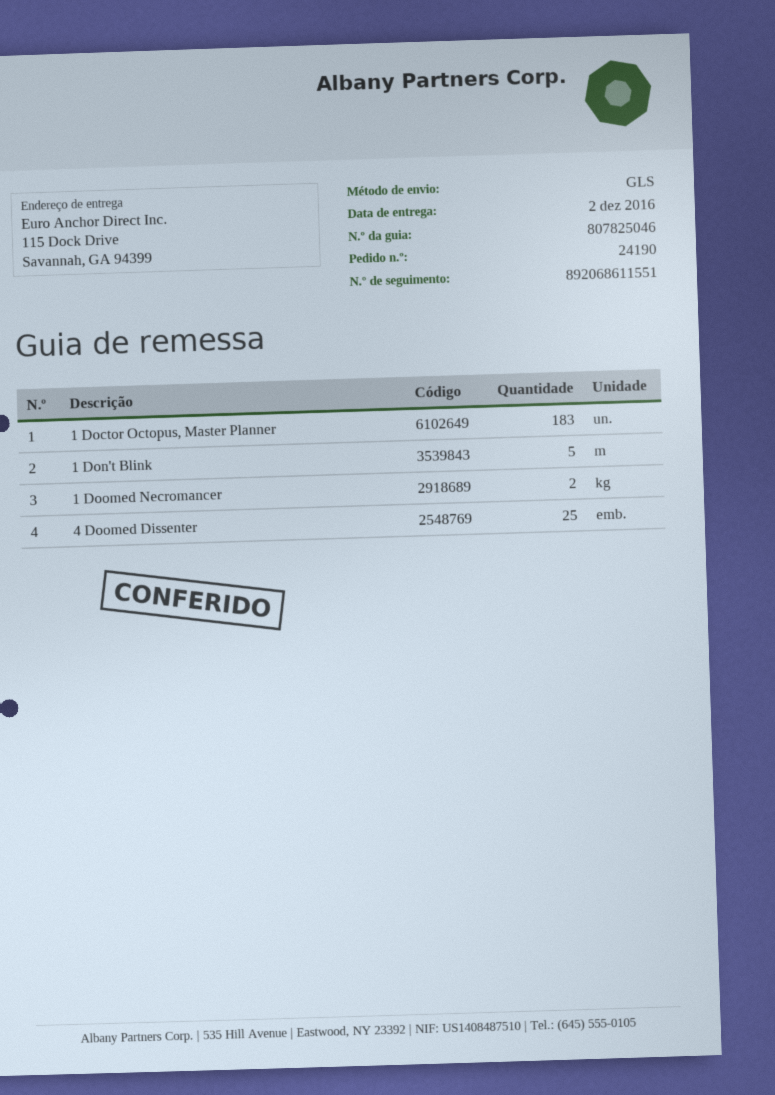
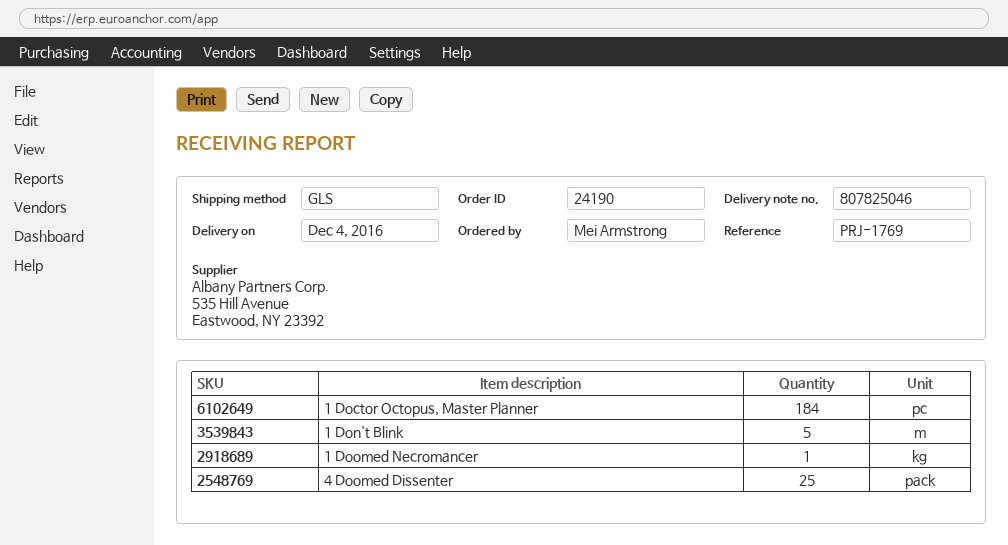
delivery date: 2016-12-02 -> 2016-12-04
1 Doctor Octopus, Master Planner: 183 -> 184
1 Doomed Necromancer: 2 -> 1

